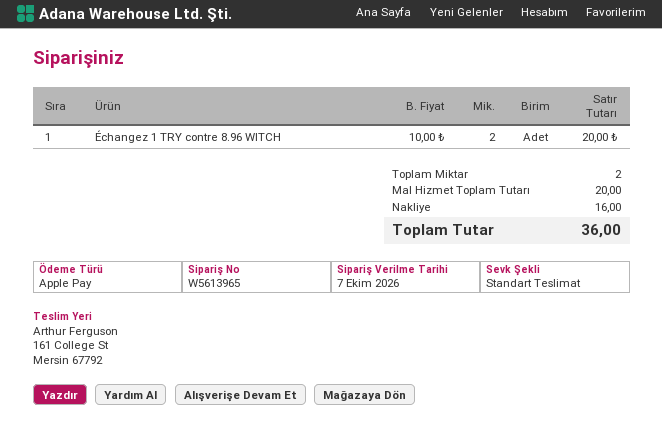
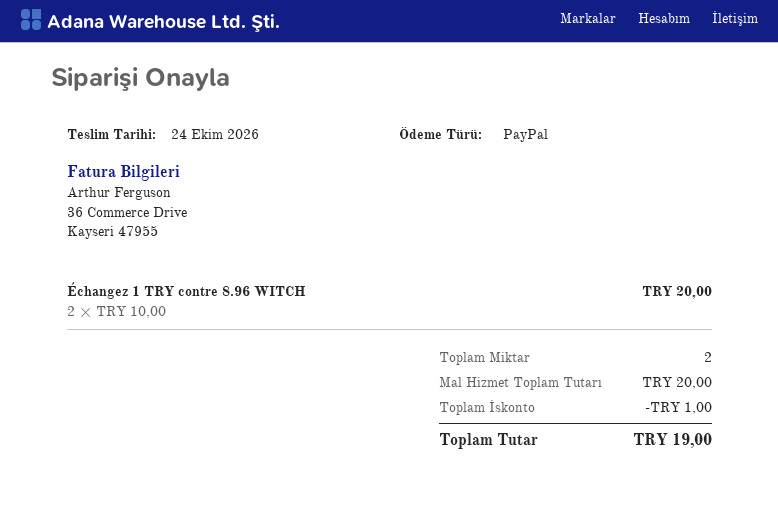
payment method: Apple Pay -> PayPal
discount: none -> 1.00
shipping: 16.00 -> none
total: 36.00 -> 19.00

